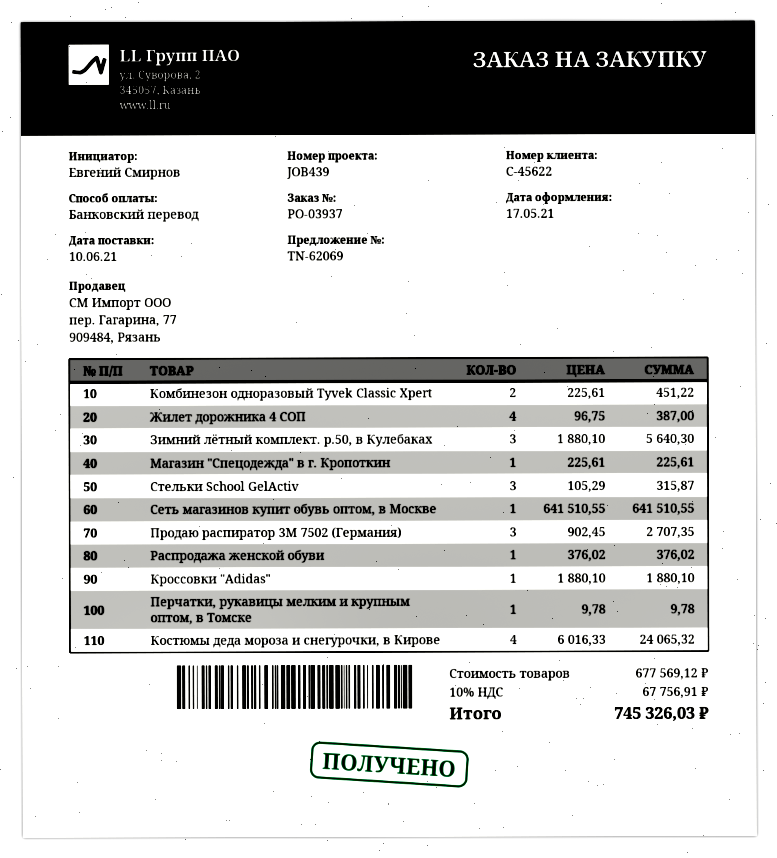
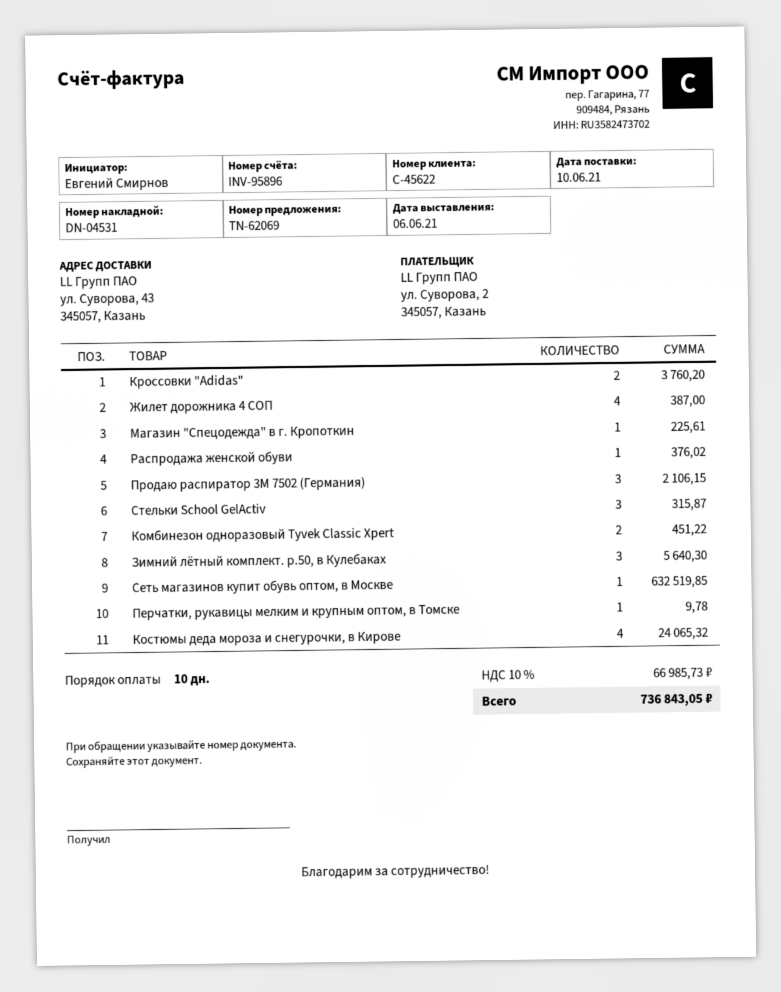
Сеть магазинов купит обувь оптом, в Москве: 1 for 641510.55 -> 1 for 632519.85
Продаю распиратор 3М 7502 (Германия): 3 for 2707.35 -> 3 for 2106.15
Кросcовки "Adidas": 1 for 1880.10 -> 2 for 3760.20
tax: 10% = 67756.91 -> 10% = 66985.73
total: 745326.03 -> 736843.05

